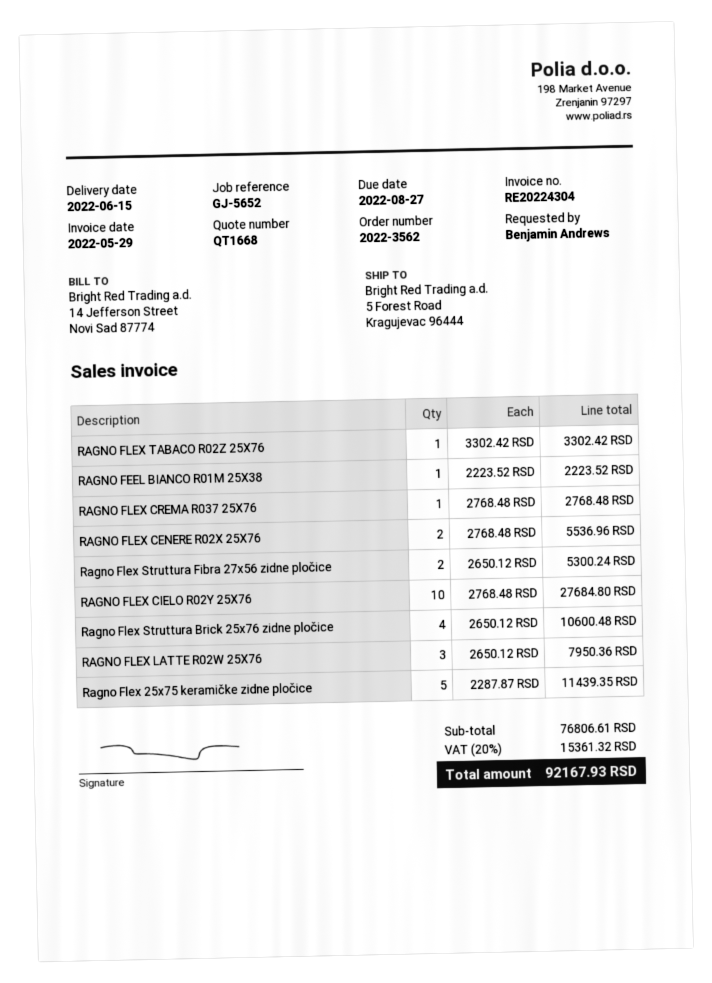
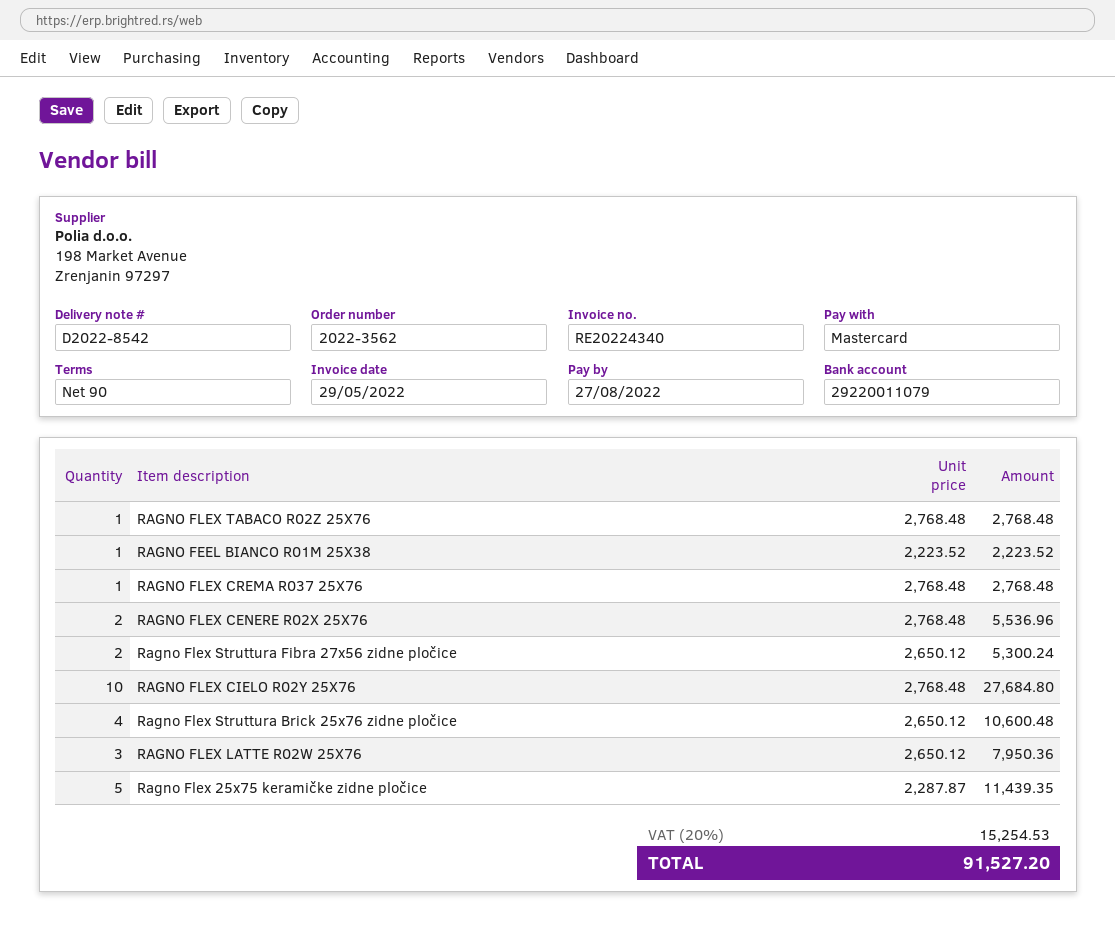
invoice number: RE20224304 -> RE20224340
RAGNO FLEX TABACO R02Z 25X76: 1 x 3302.42 = 3302.42 -> 1 x 2768.48 = 2768.48
tax: 20% = 15361.32 -> 20% = 15254.53
total: 92167.93 -> 91527.20

